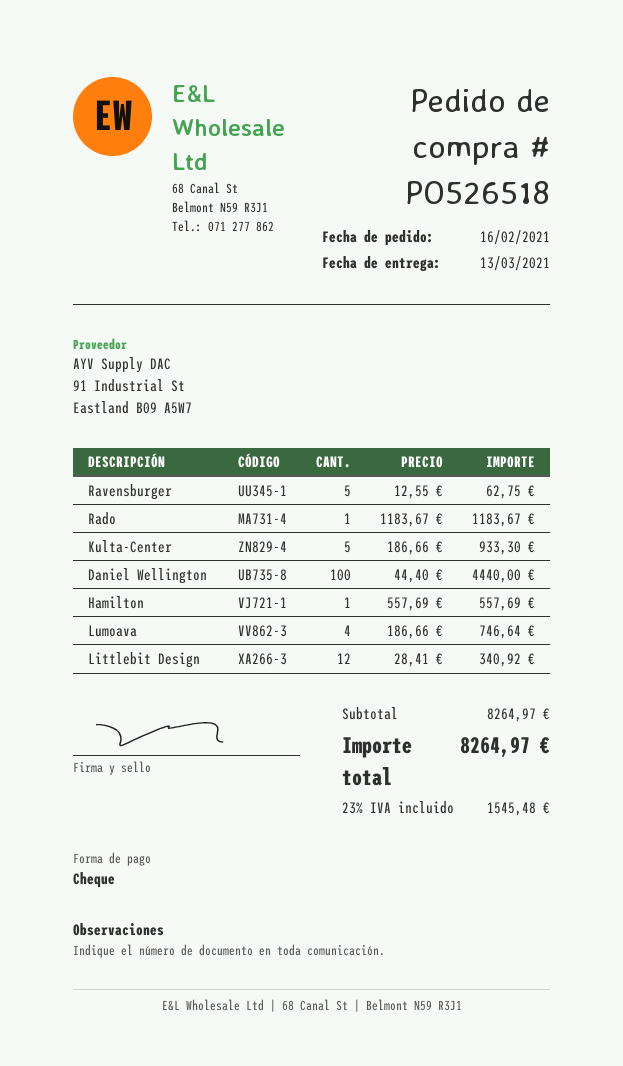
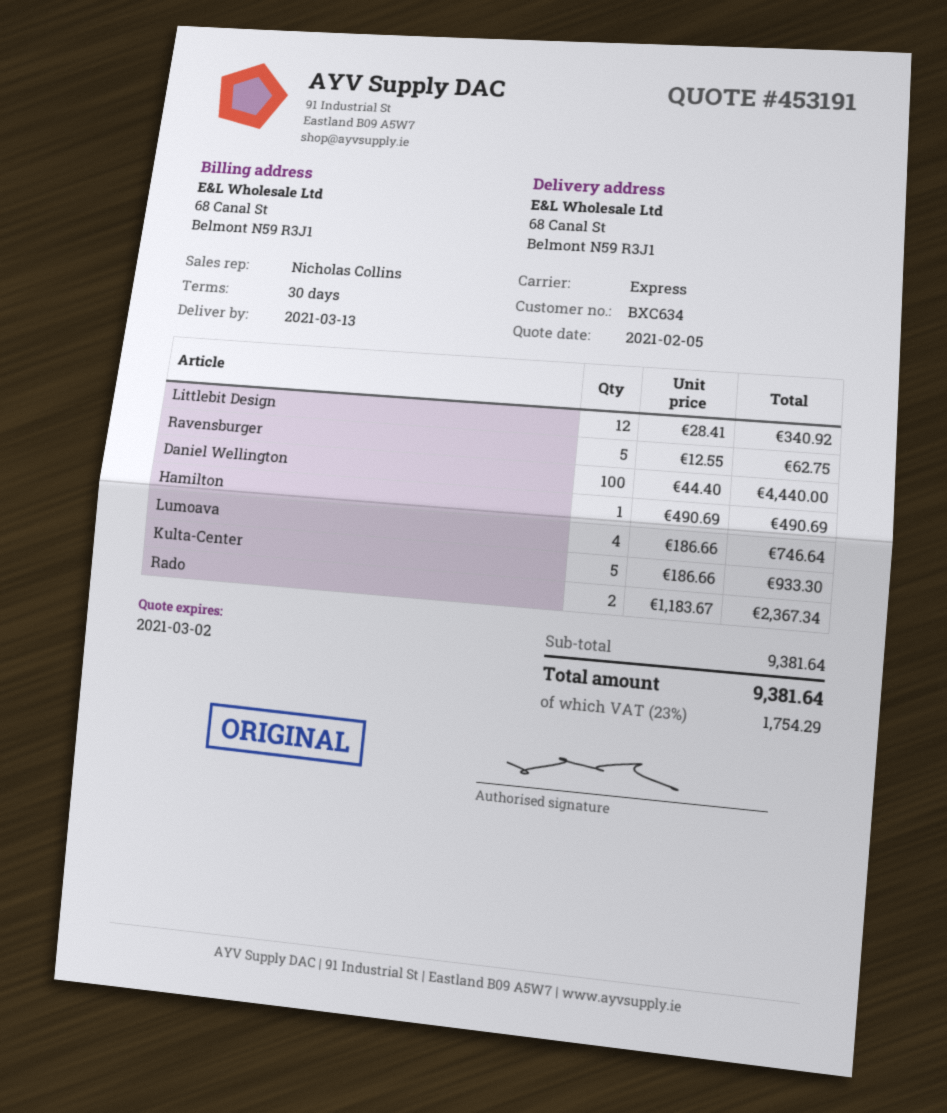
Rado: 1 x 1183.67 = 1183.67 -> 2 x 1183.67 = 2367.34
Hamilton: 1 x 557.69 = 557.69 -> 1 x 490.69 = 490.69
subtotal: 8264.97 -> 9381.64
tax: 23% = 1545.48 -> 23% = 1754.29
total: 8264.97 -> 9381.64

